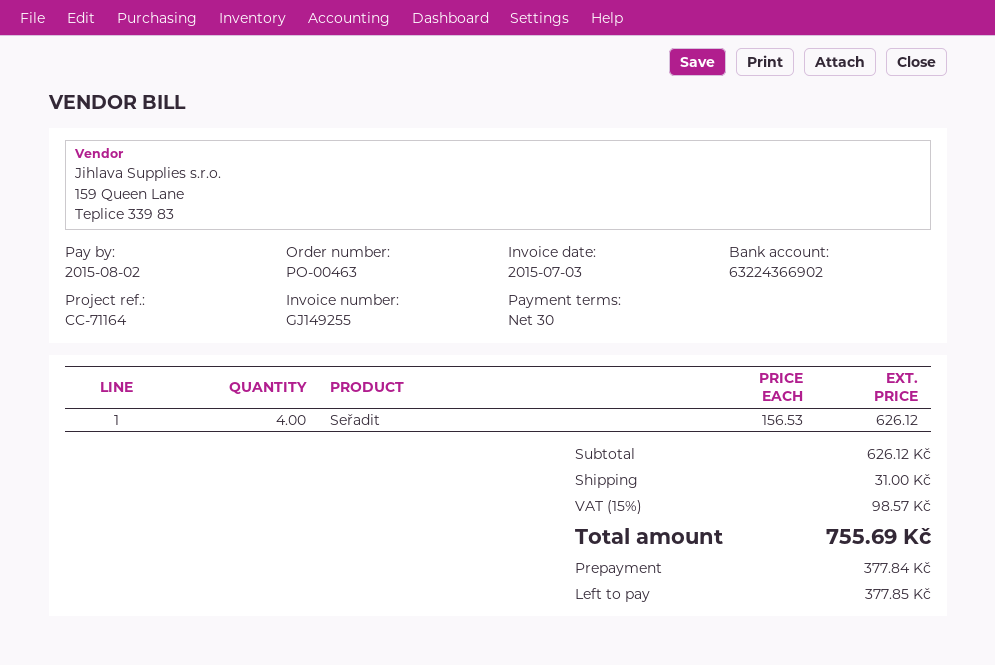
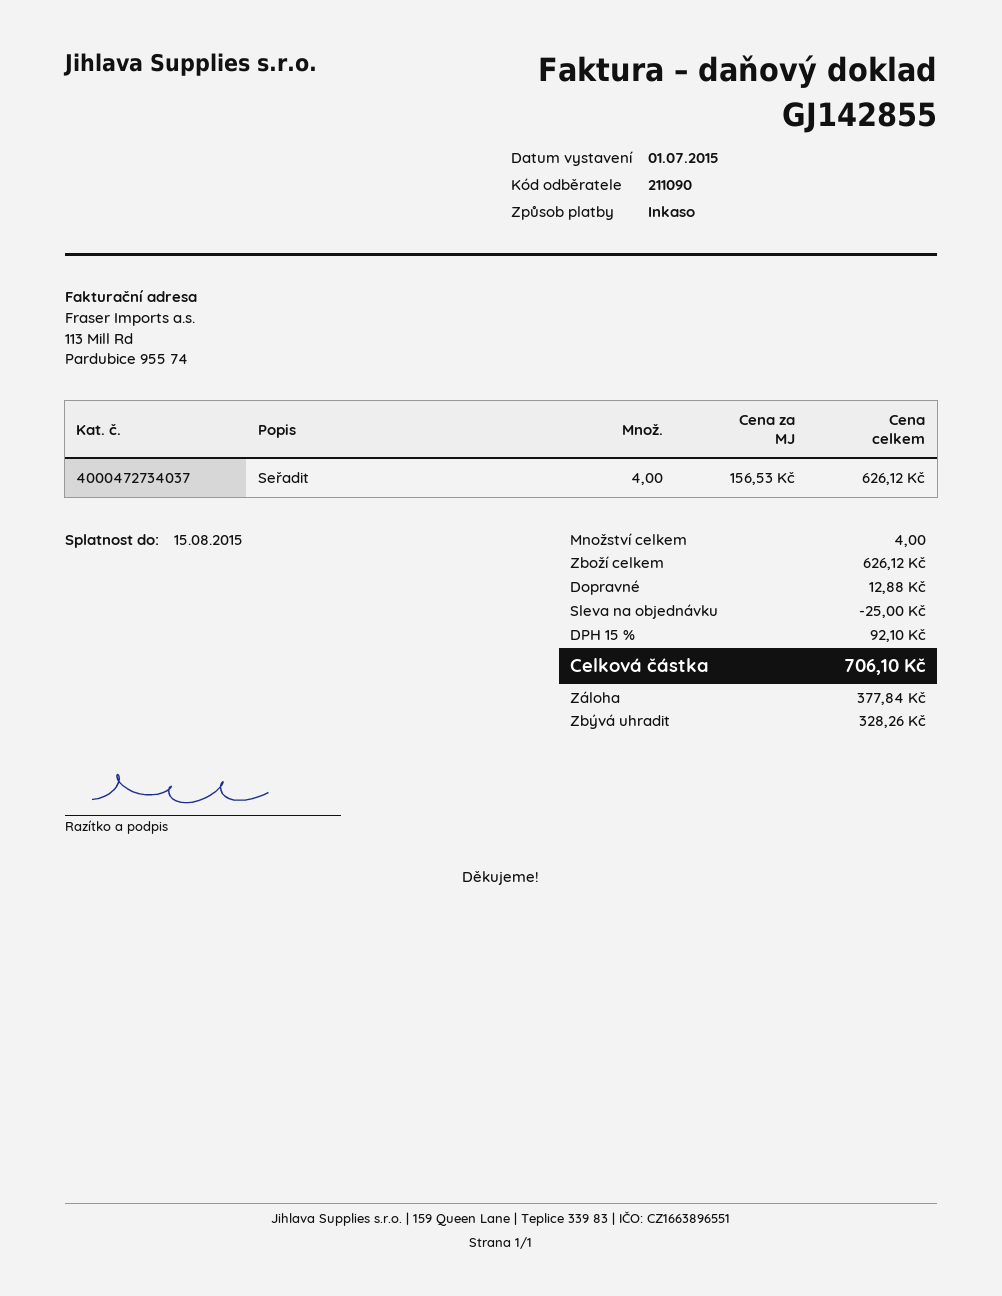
invoice number: GJ149255 -> GJ142855
invoice date: 2015-07-03 -> 2015-07-01
due date: 2015-08-02 -> 2015-08-15
discount: none -> 25.00
shipping: 31.00 -> 12.88
tax: 15% = 98.57 -> 15% = 92.10
total: 755.69 -> 706.10
balance: 377.85 -> 328.26

